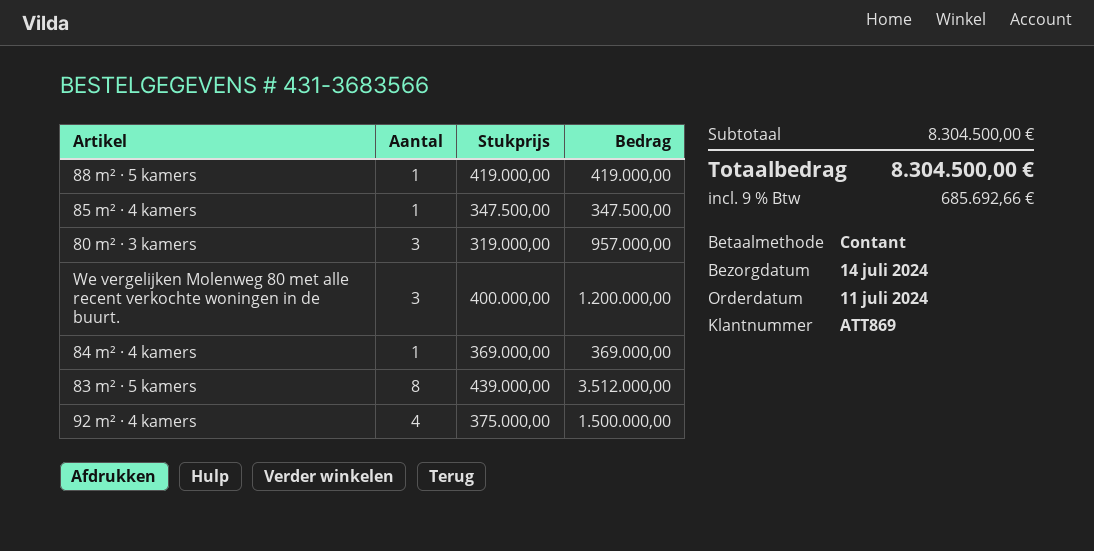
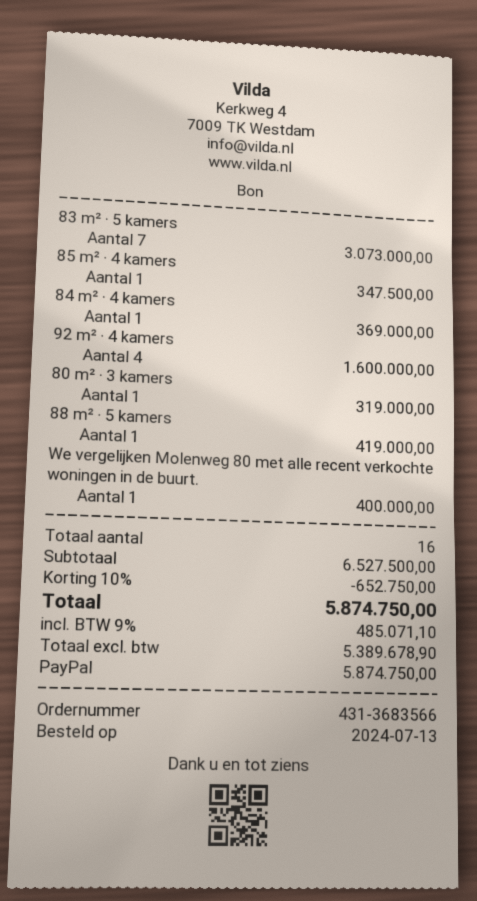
order date: 2024-07-11 -> 2024-07-13
payment method: cash -> PayPal
80 m² · 3 kamers: 3 for 957000.00 -> 1 for 319000.00
We vergelijken Molenweg 80 met alle recent verkochte woningen in de buurt.: 3 for 1200000.00 -> 1 for 400000.00
83 m² · 5 kamers: 8 for 3512000.00 -> 7 for 3073000.00
92 m² · 4 kamers: 4 for 1500000.00 -> 4 for 1600000.00
subtotal: 8304500.00 -> 6527500.00
discount: none -> 10% = 652750.00
tax: 9% = 685692.66 -> 9% = 485071.10
total: 8304500.00 -> 5874750.00

